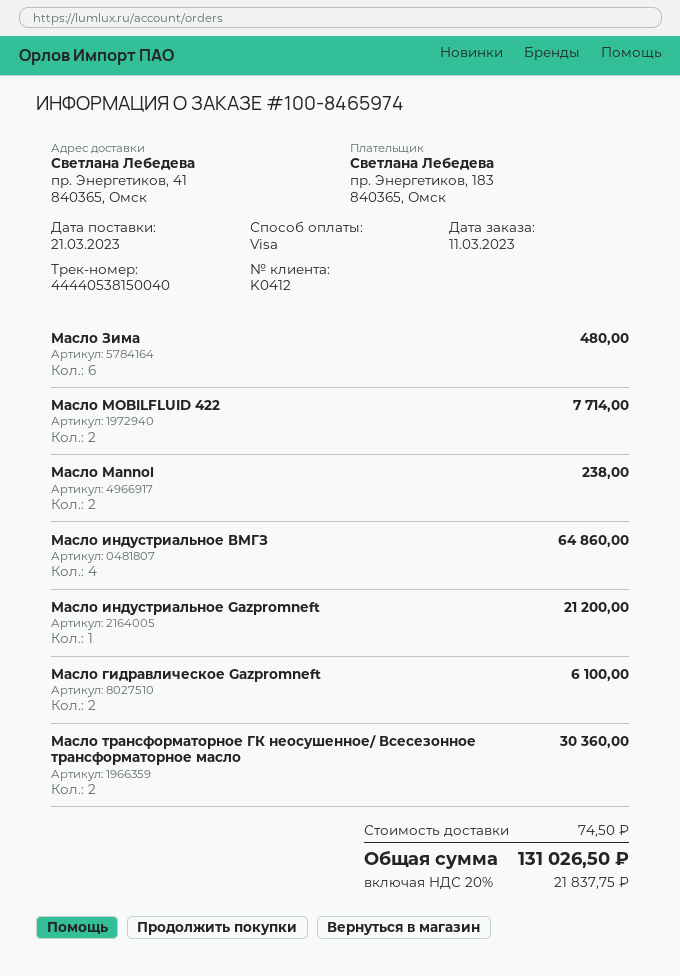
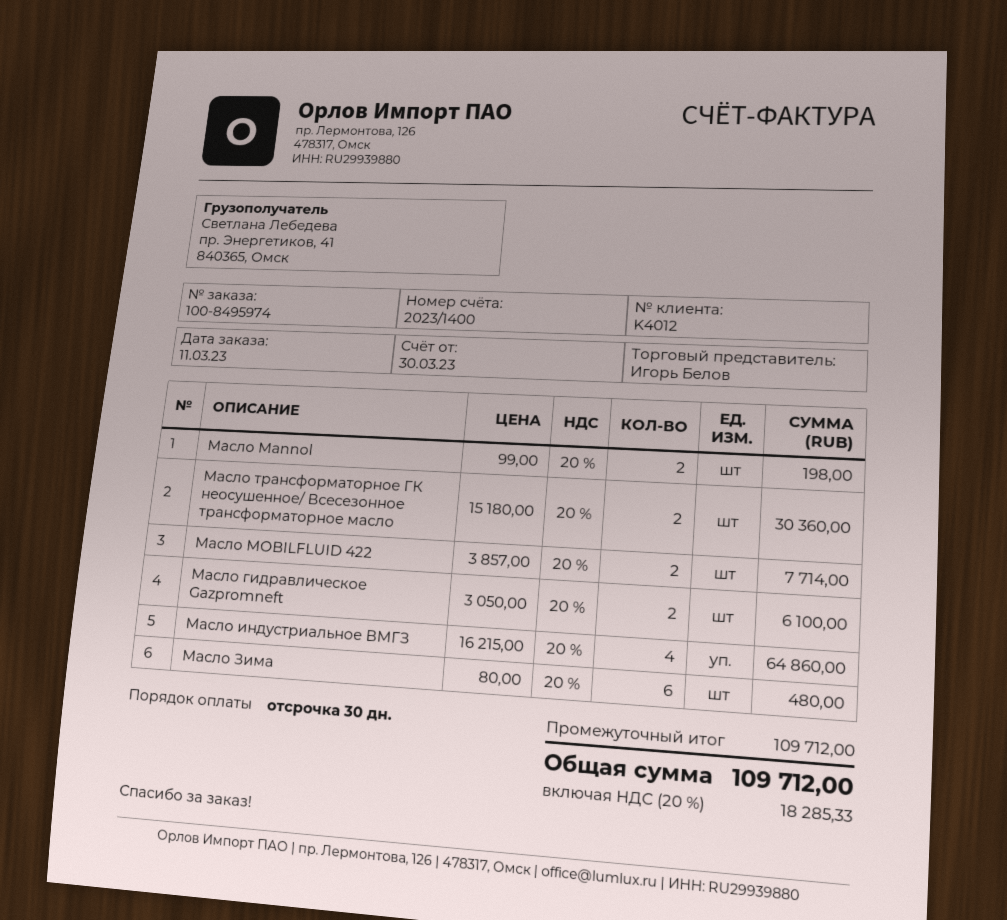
order number: 100-8465974 -> 100-8495974
customer number: K0412 -> K4012
Масло Mannol: 2 for 238.00 -> 2 for 198.00
Масло индустриальное Gazpromneft: 1 for 21200.00 -> none
shipping: 74.50 -> none
tax: 20% = 21837.75 -> 20% = 18285.33
total: 131026.50 -> 109712.00

